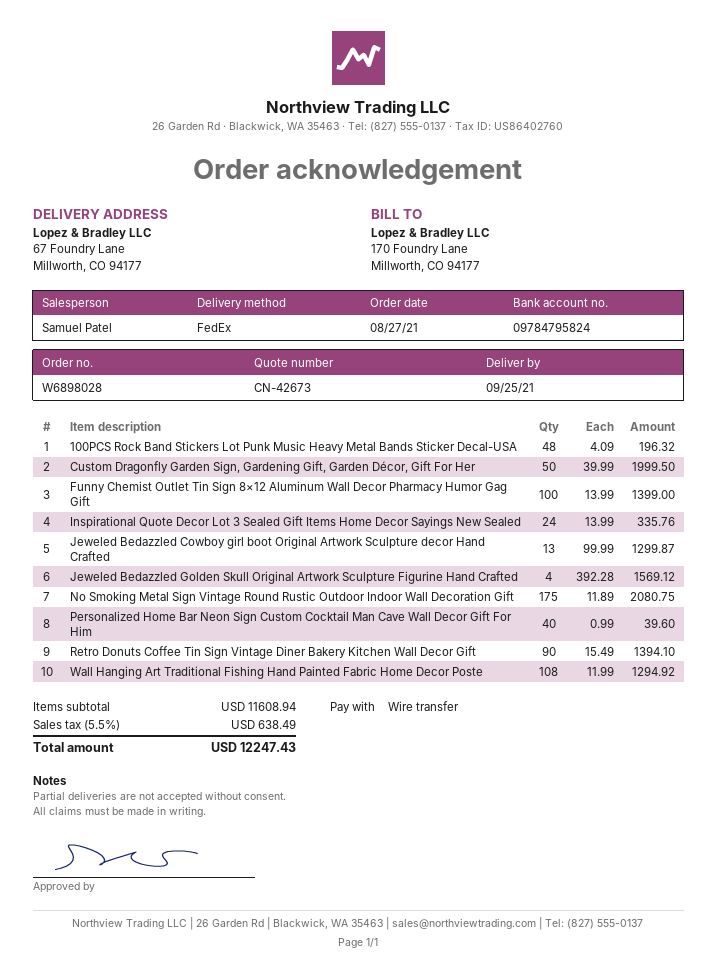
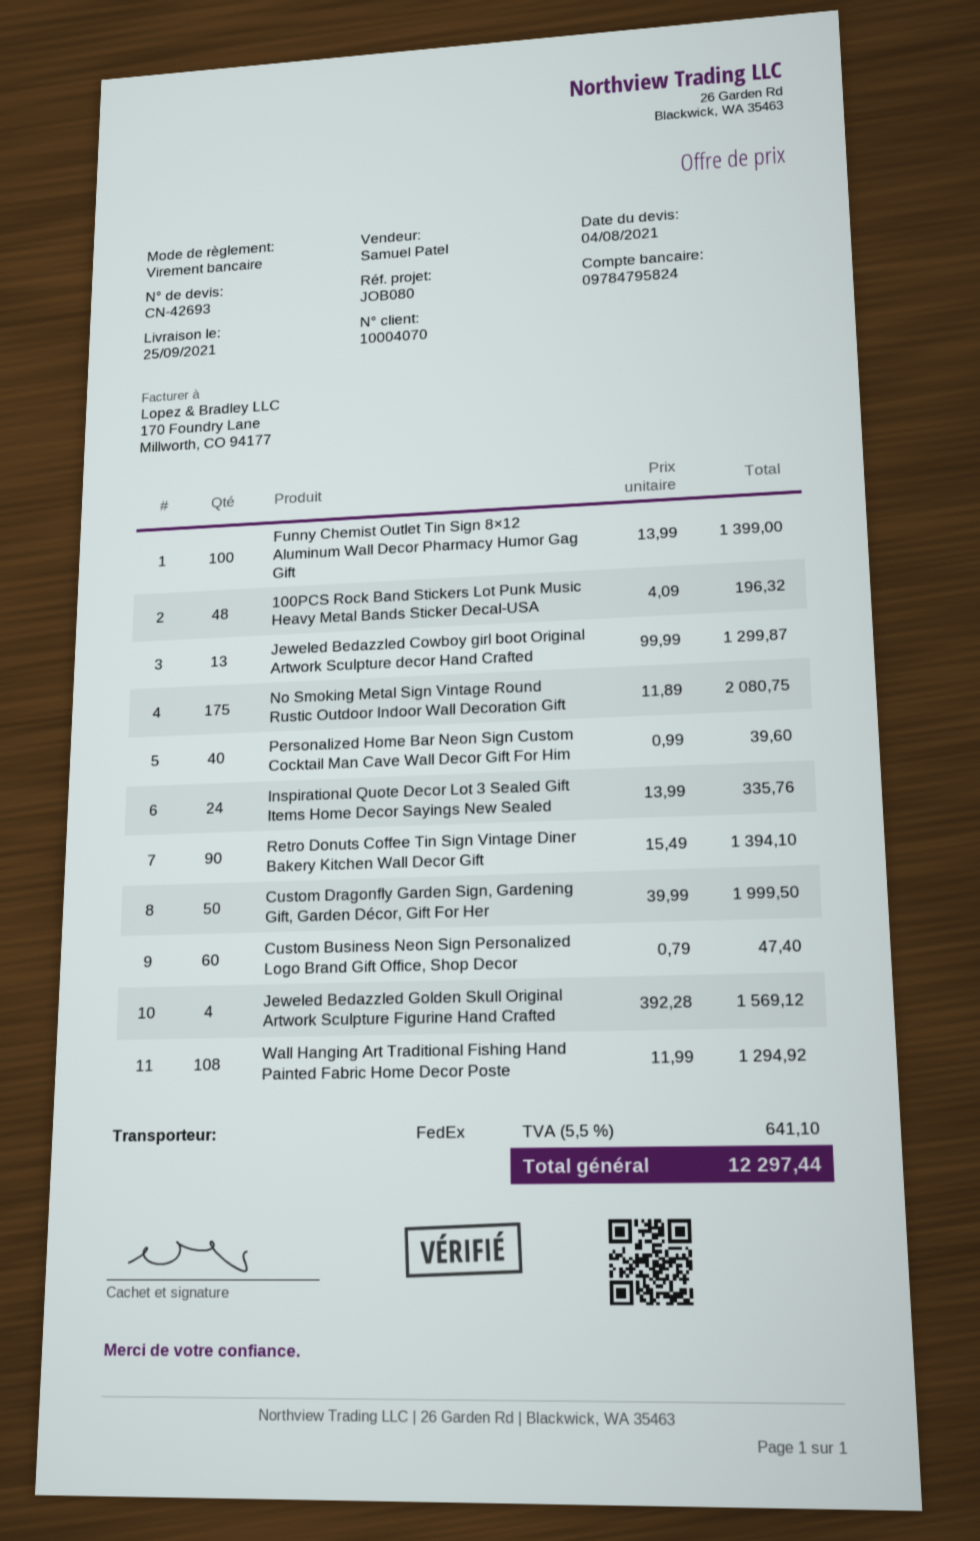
quote number: CN-42673 -> CN-42693
Custom Business Neon Sign Personalized Logo Brand Gift Office, Shop Decor: none -> 60 x 0.79 = 47.40
tax: 5.5% = 638.49 -> 5.5% = 641.10
total: 12247.43 -> 12297.44

